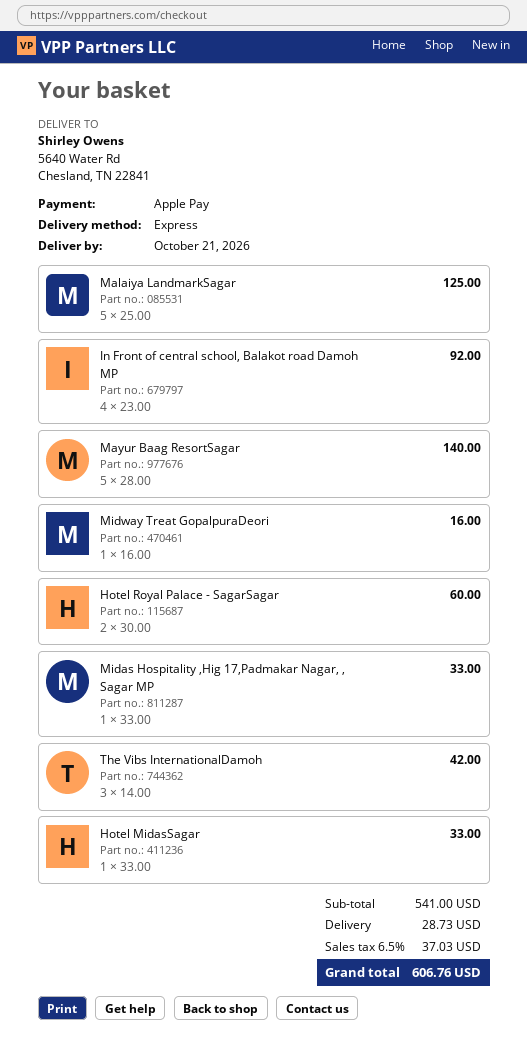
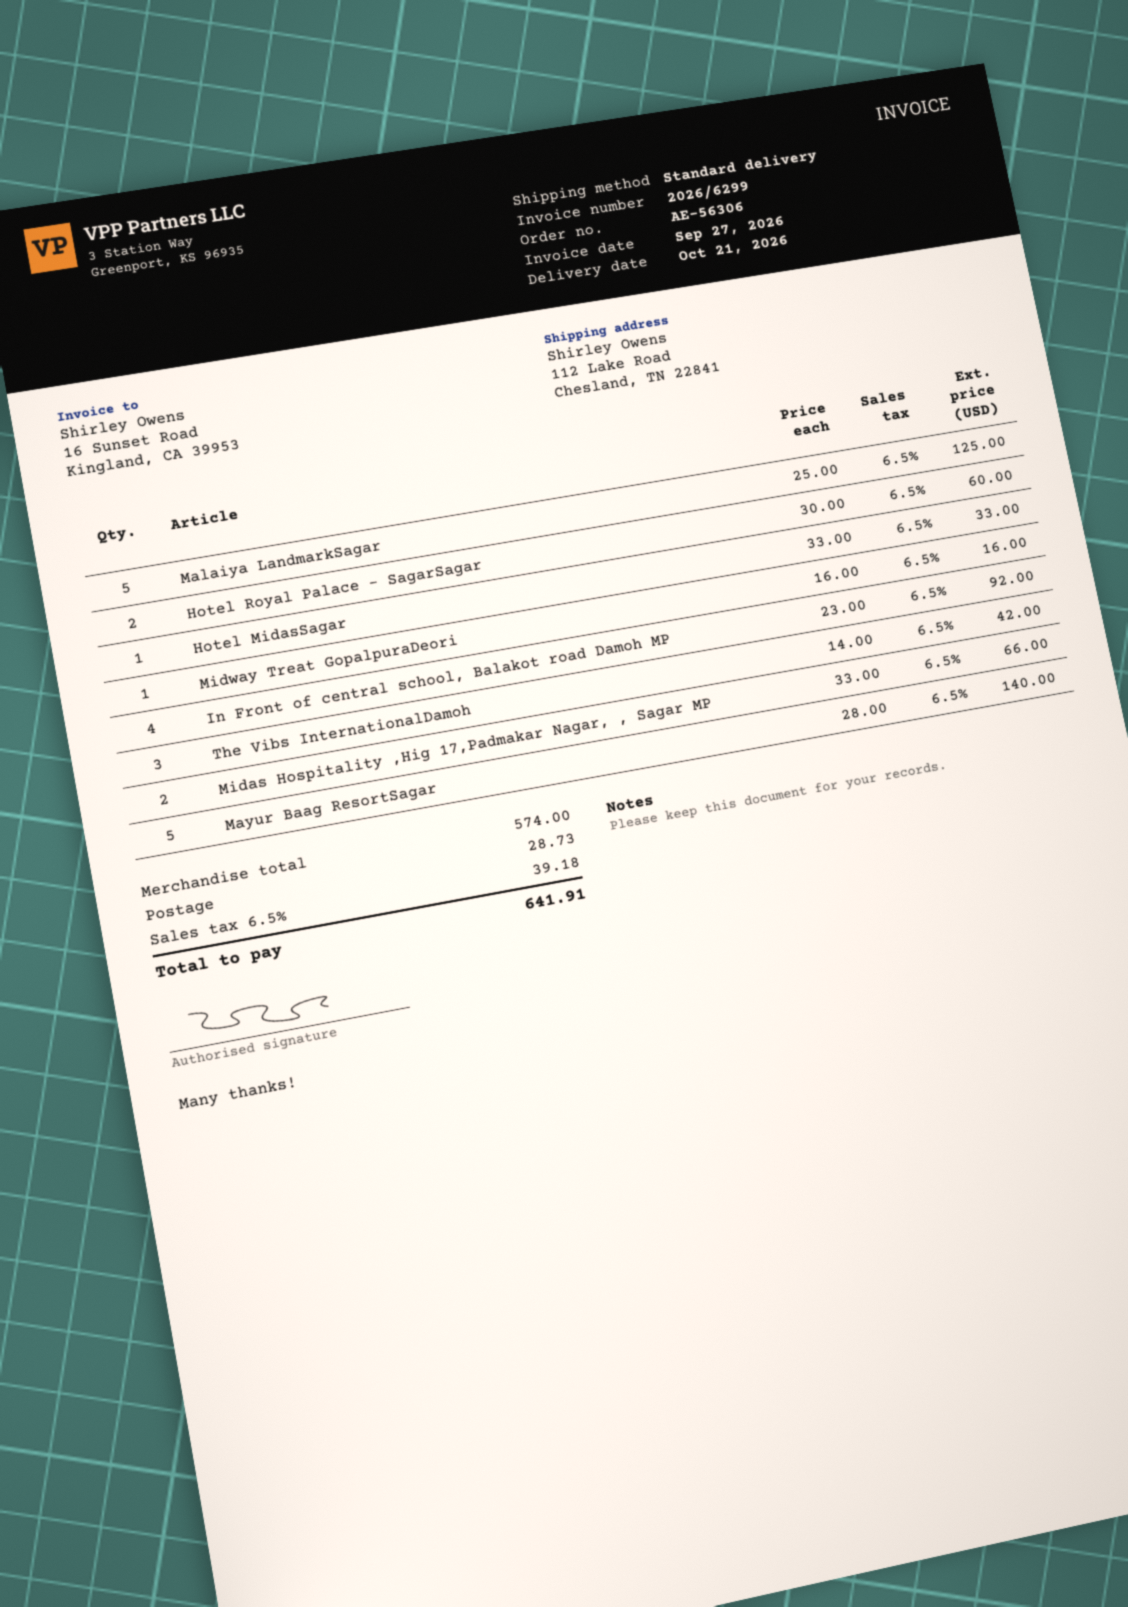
shipping method: express -> standard
ship to: 5640 Water Rd, Chesland, TN 22841 -> 112 Lake Road, Chesland, TN 22841
Midas Hospitality ,Hig 17,Padmakar Nagar, , Sagar MP: 1 x 33.00 = 33.00 -> 2 x 33.00 = 66.00
subtotal: 541.00 -> 574.00
tax: 6.5% = 37.03 -> 6.5% = 39.18
total: 606.76 -> 641.91

